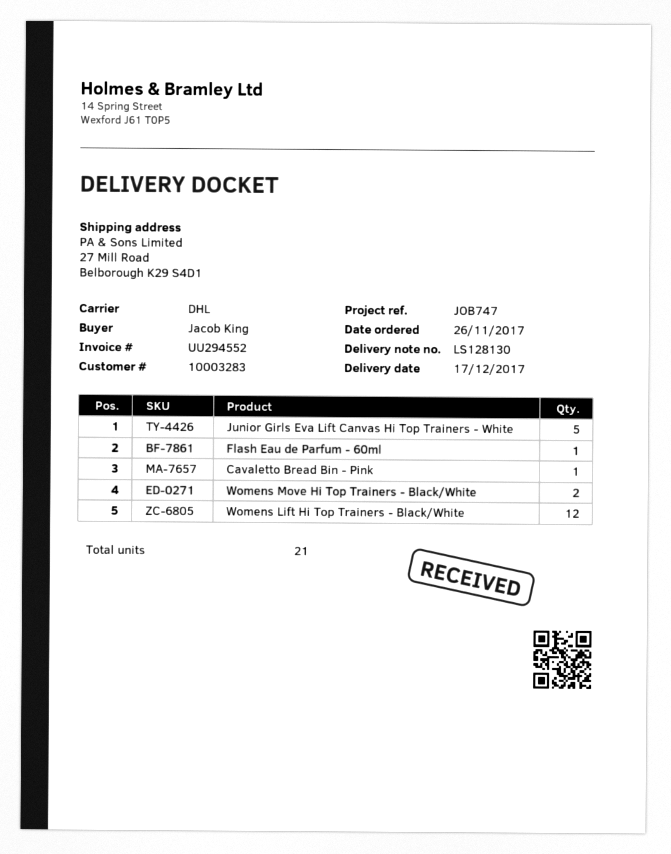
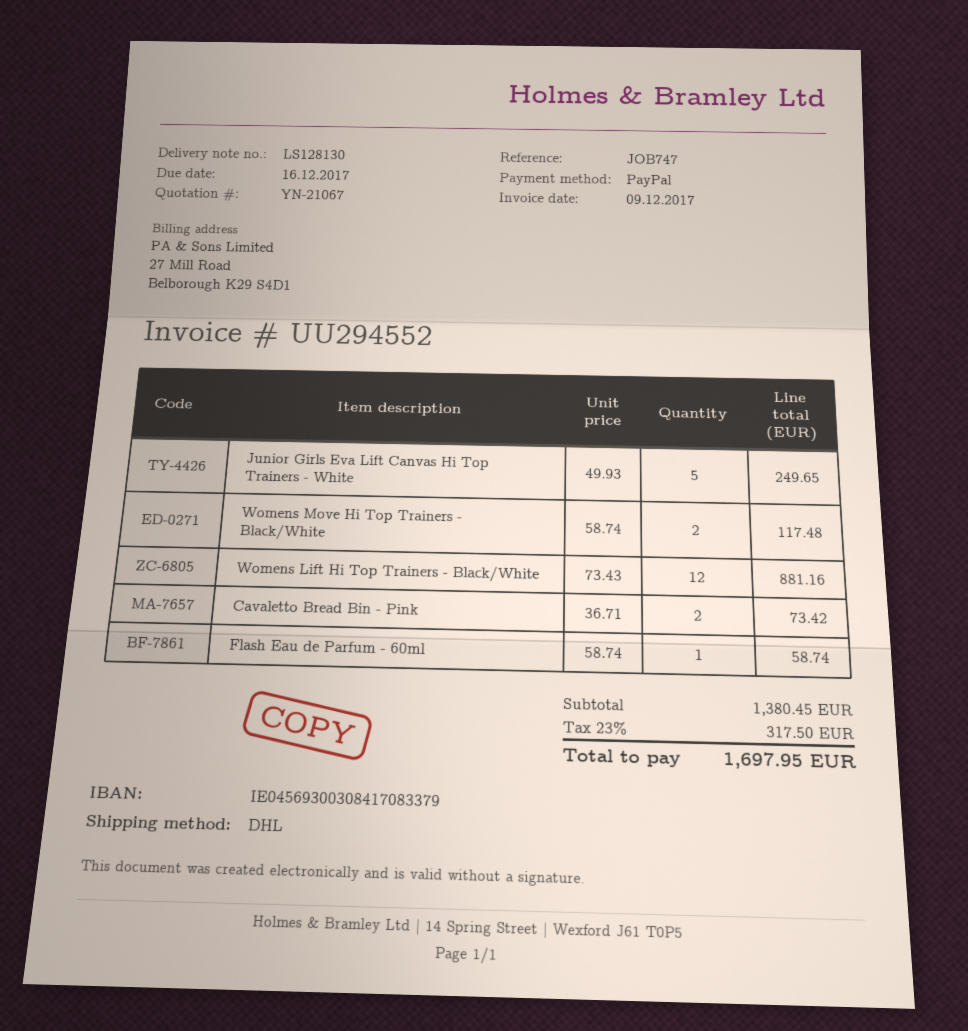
Cavaletto Bread Bin - Pink: 1 -> 2

